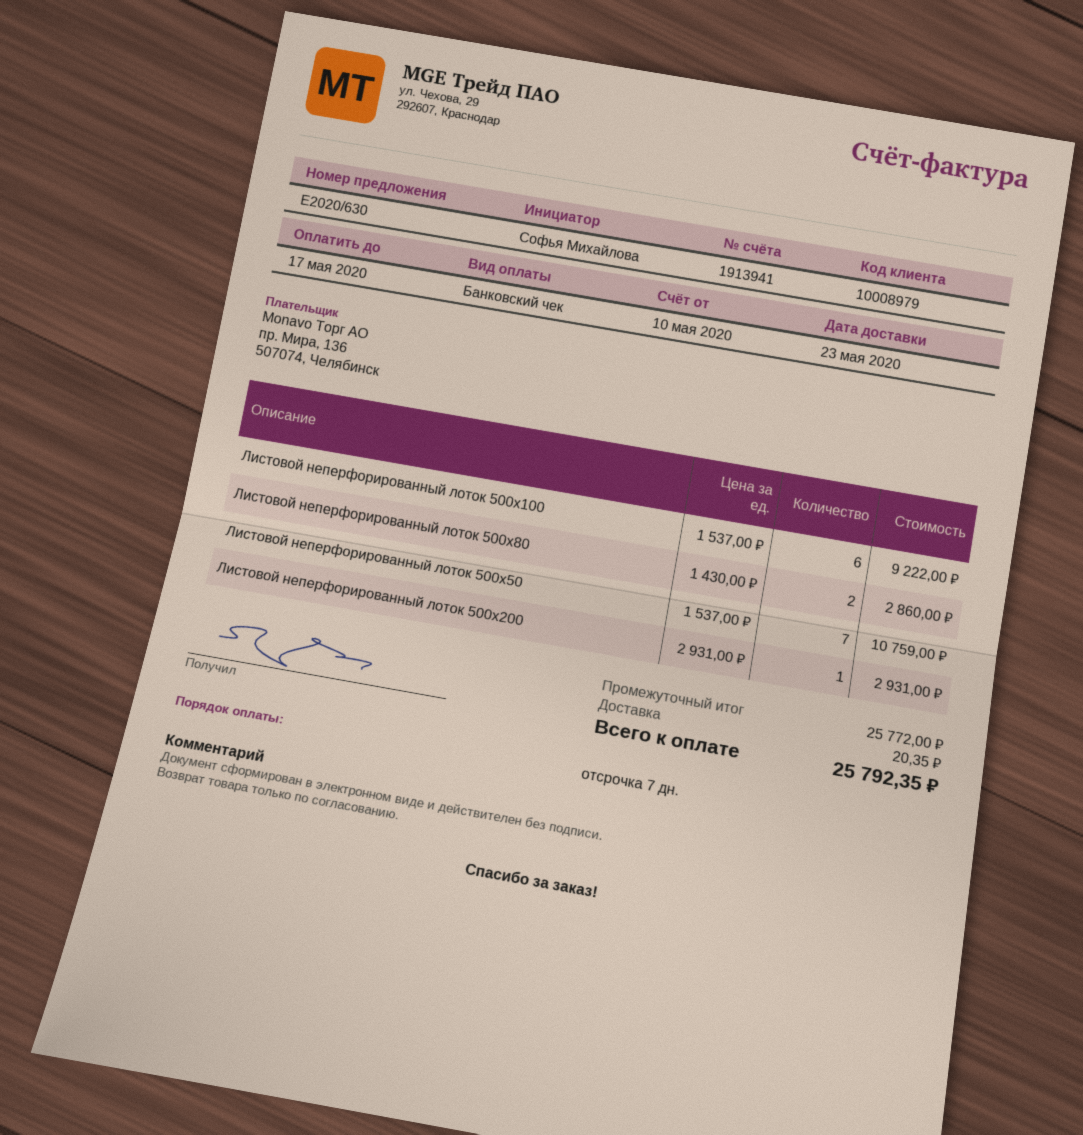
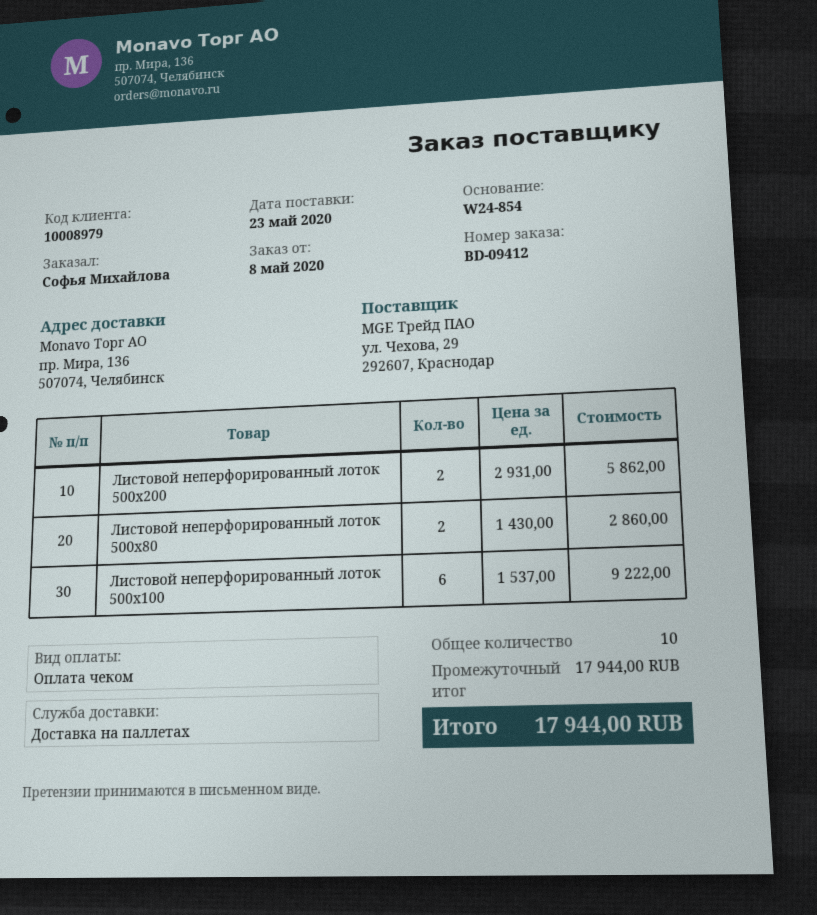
Листовой неперфорированный лоток 500x50: 7 x 1537.00 = 10759.00 -> none
Листовой неперфорированный лоток 500x200: 1 x 2931.00 = 2931.00 -> 2 x 2931.00 = 5862.00
subtotal: 25772.00 -> 17944.00
shipping: 20.35 -> none
total: 25792.35 -> 17944.00

